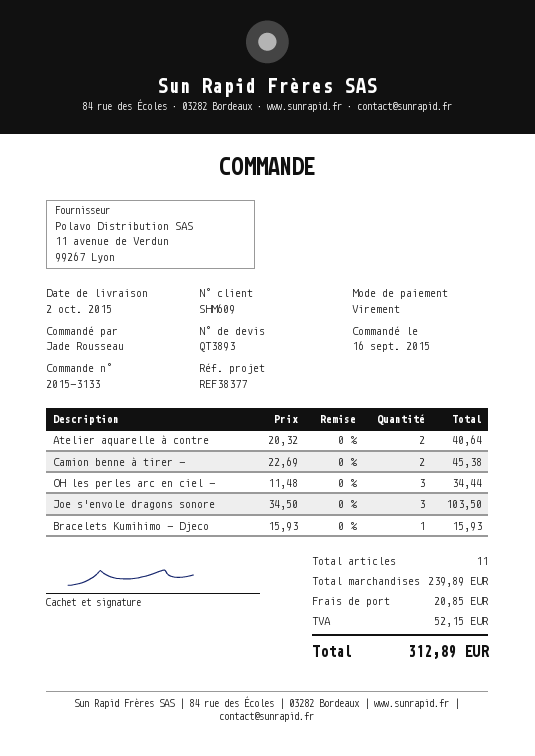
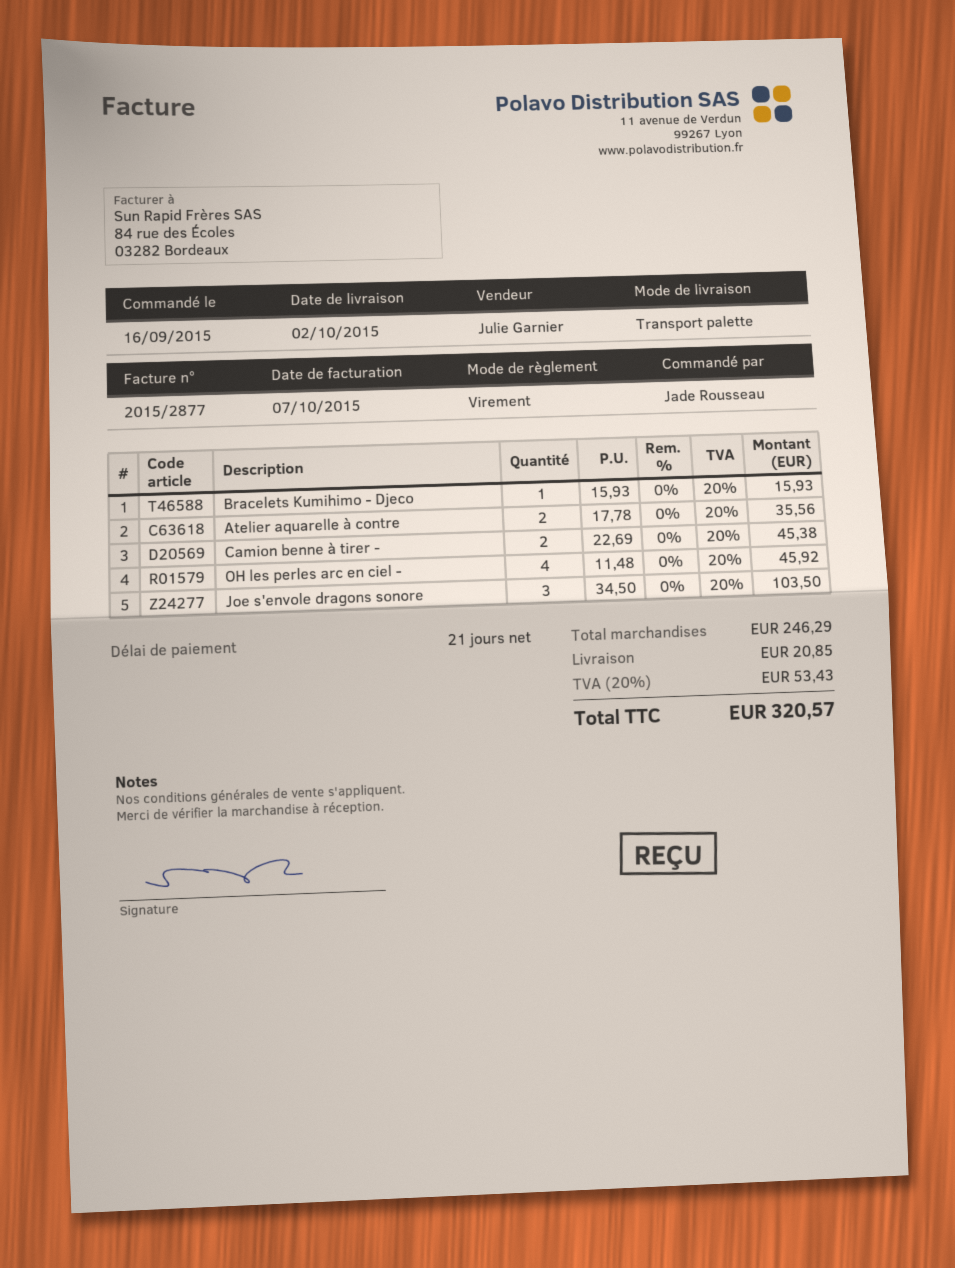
Atelier aquarelle à contre: 2 x 20.32 = 40.64 -> 2 x 17.78 = 35.56
OH les perles arc en ciel -: 3 x 11.48 = 34.44 -> 4 x 11.48 = 45.92
subtotal: 239.89 -> 246.29
tax: 52.15 -> 53.43
total: 312.89 -> 320.57

